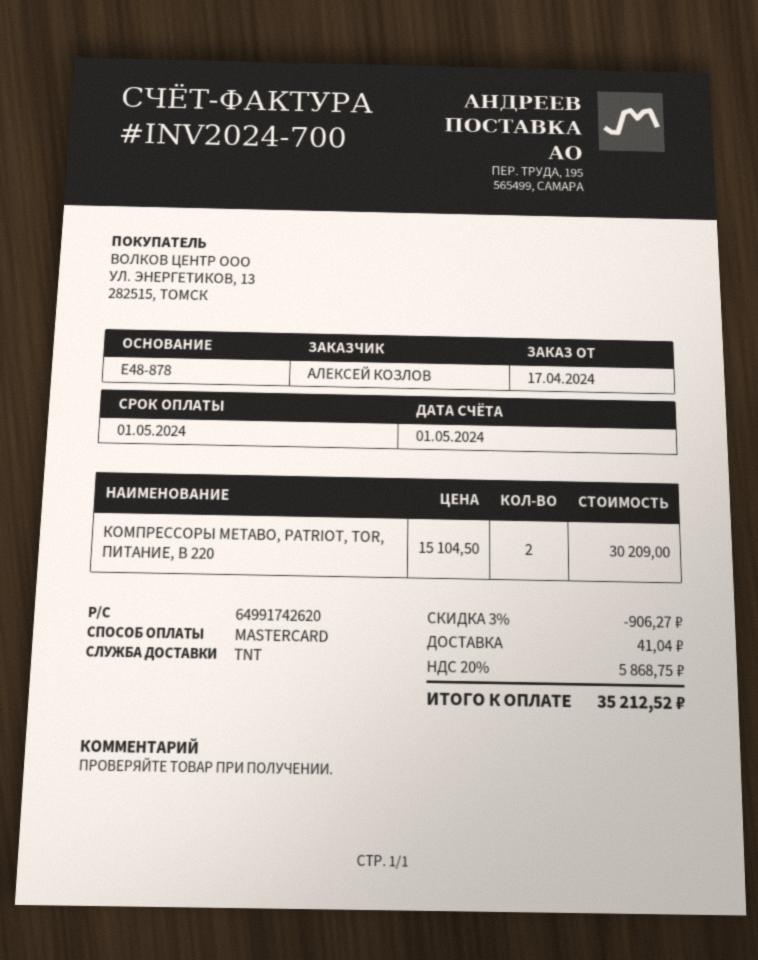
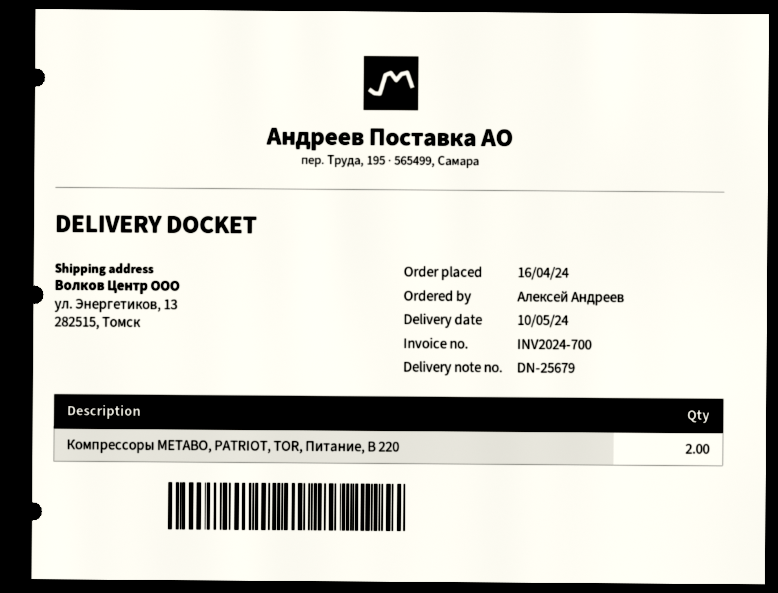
order date: 2024-04-17 -> 2024-04-16
ordered by: АЛЕКСЕЙ КОЗЛОВ -> Алексей Андреев

